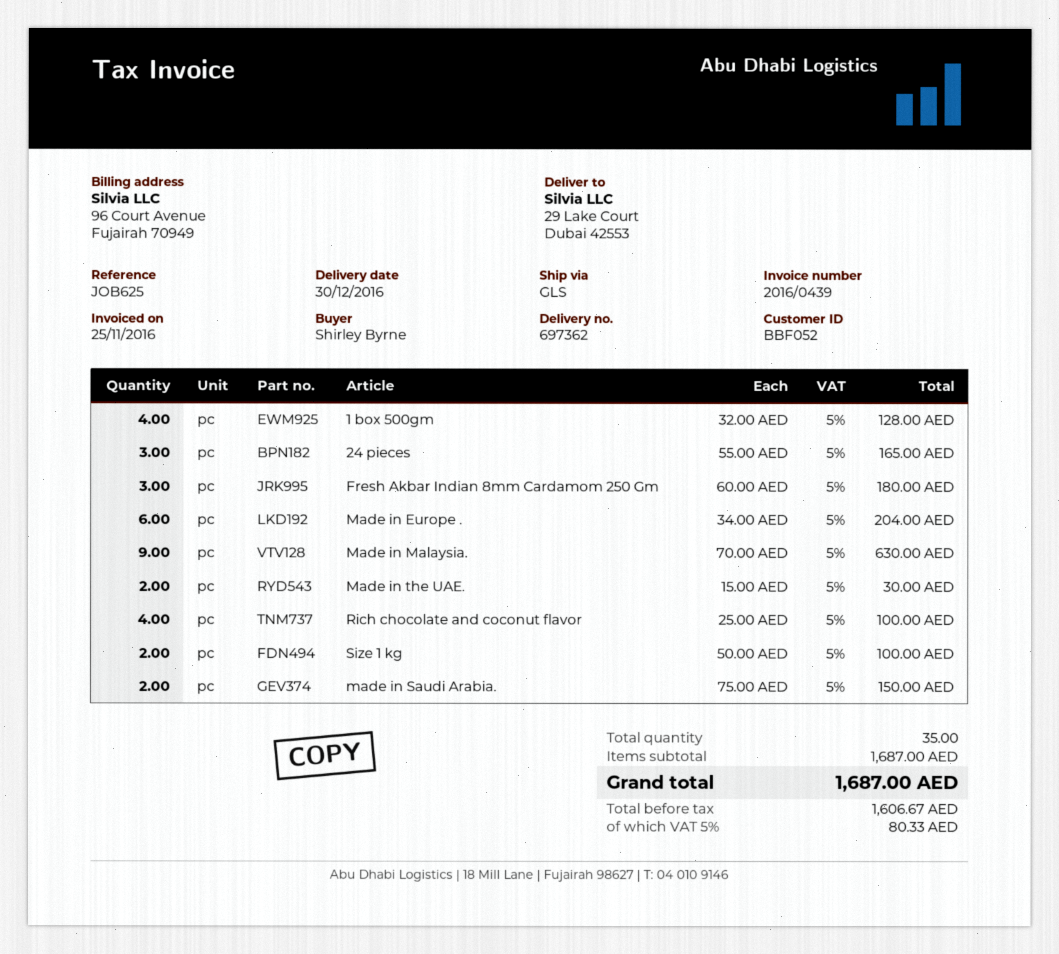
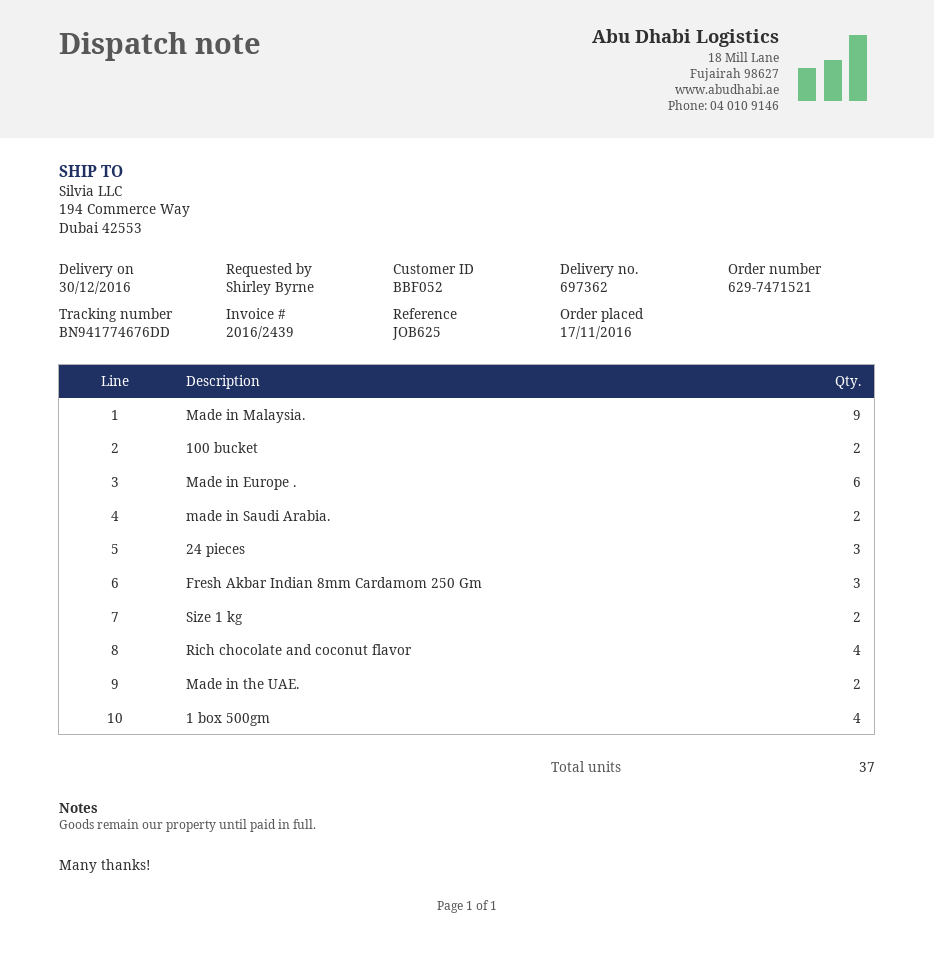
invoice number: 2016/0439 -> 2016/2439
ship to: 29 Lake Court, Dubai 42553 -> 194 Commerce Way, Dubai 42553
100 bucket: none -> 2
total quantity: 35 -> 37

